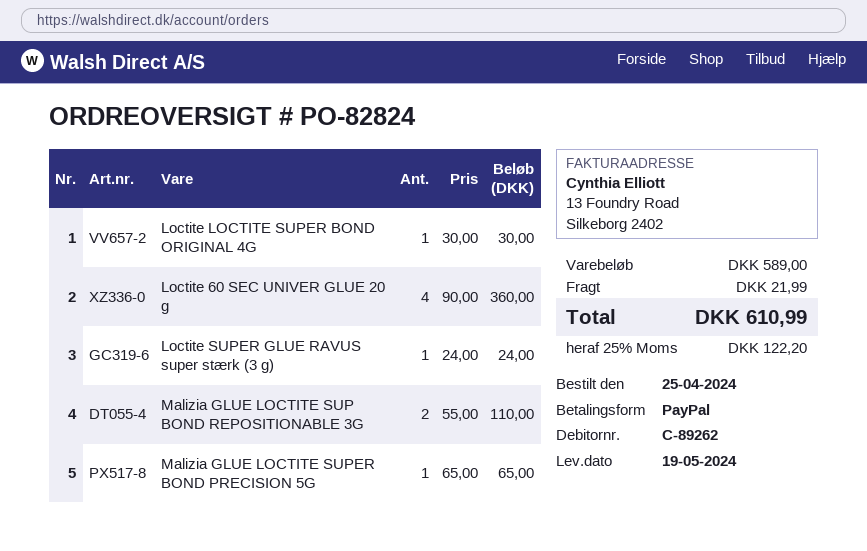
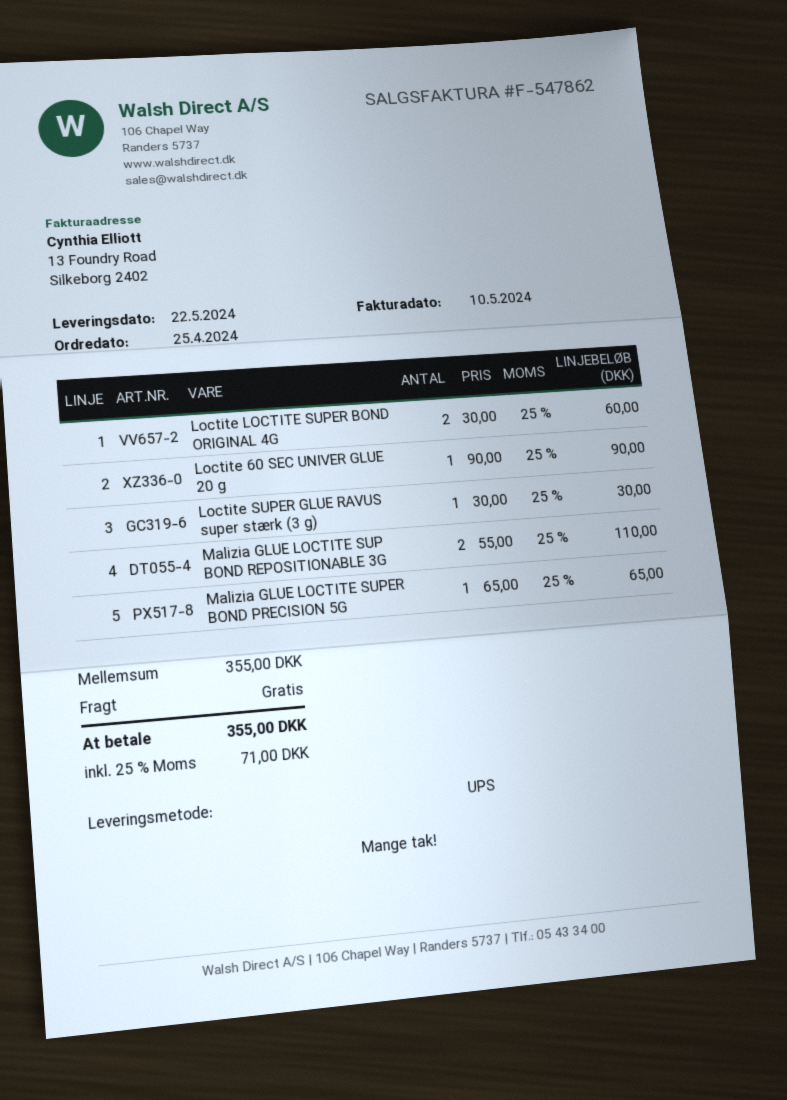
delivery date: 2024-05-19 -> 2024-05-22
Loctite LOCTITE SUPER BOND ORIGINAL 4G: 1 x 30.00 = 30.00 -> 2 x 30.00 = 60.00
Loctite 60 SEC UNIVER GLUE 20 g: 4 x 90.00 = 360.00 -> 1 x 90.00 = 90.00
Loctite SUPER GLUE RAVUS super stærk (3 g): 1 x 24.00 = 24.00 -> 1 x 30.00 = 30.00
subtotal: 589.00 -> 355.00
shipping: 21.99 -> 0.00
tax: 25% = 122.20 -> 25% = 71.00
total: 610.99 -> 355.00

